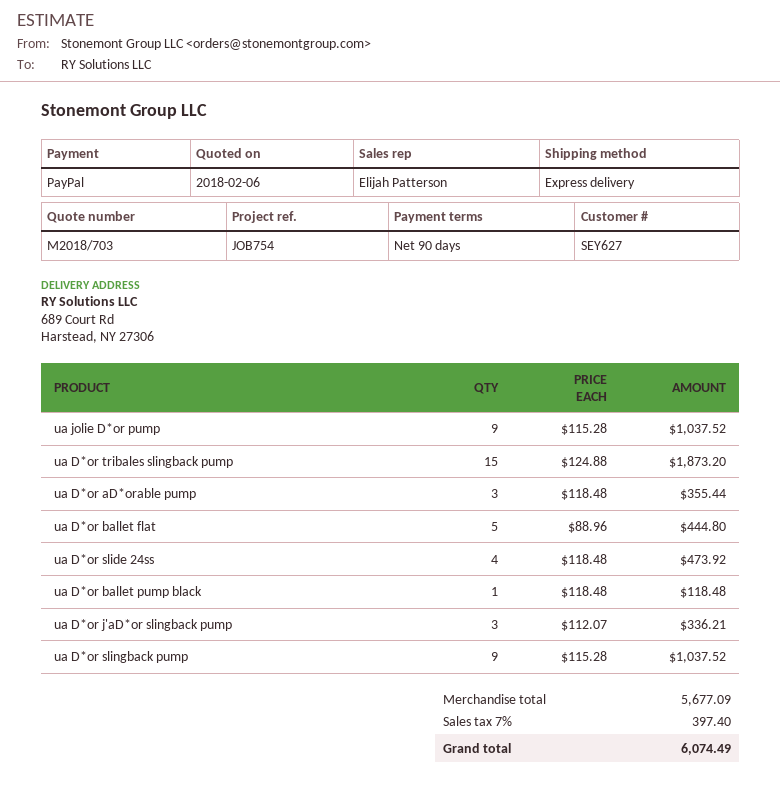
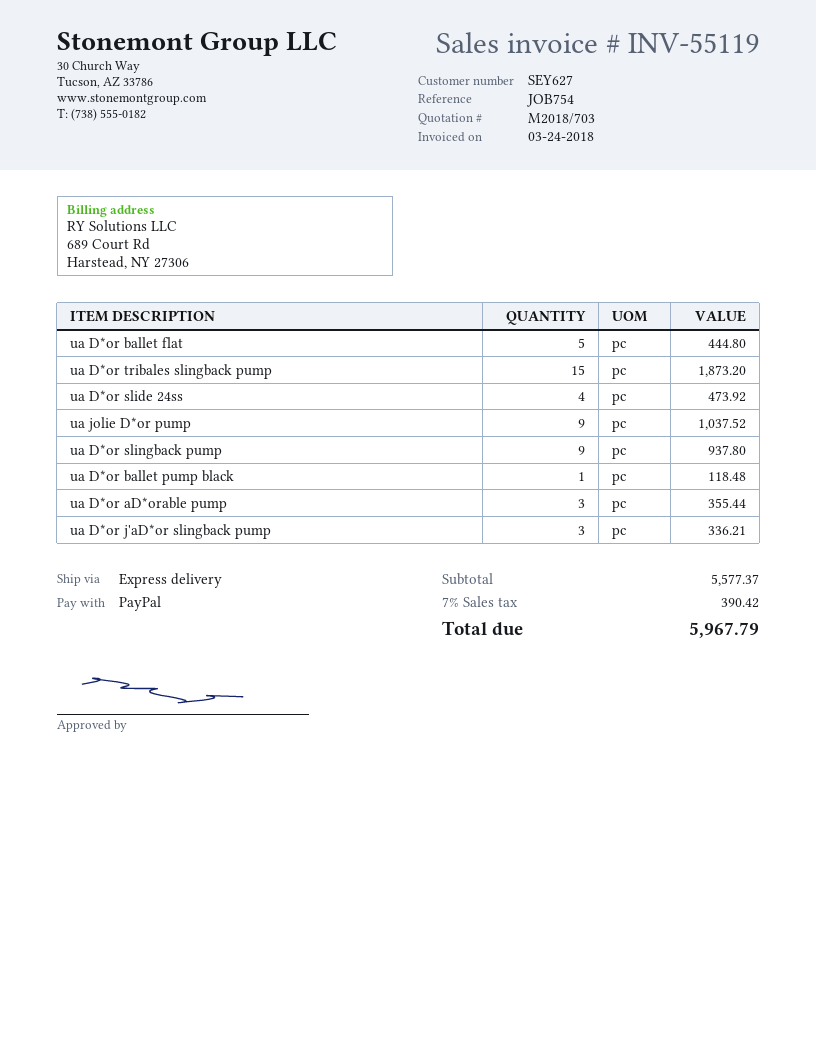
ua D*or slingback pump: 9 for 1037.52 -> 9 for 937.80
subtotal: 5677.09 -> 5577.37
tax: 7% = 397.40 -> 7% = 390.42
total: 6074.49 -> 5967.79

